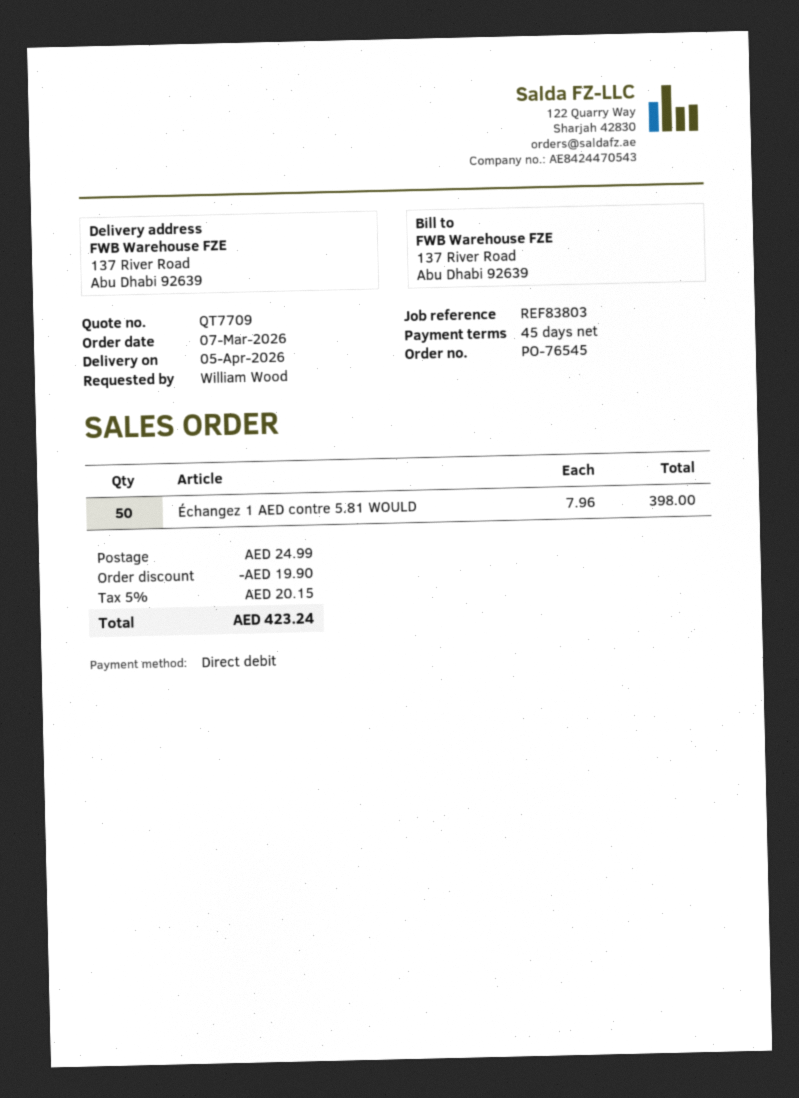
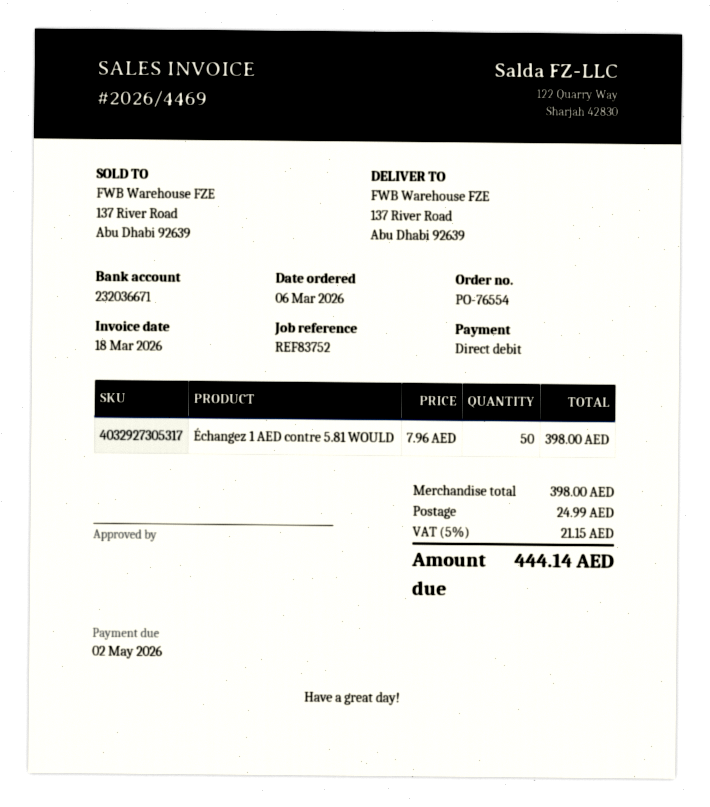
order number: PO-76545 -> PO-76554
order date: 2026-03-07 -> 2026-03-06
reference: REF83803 -> REF83752
discount: 19.90 -> none
tax: 5% = 20.15 -> 5% = 21.15
total: 423.24 -> 444.14

